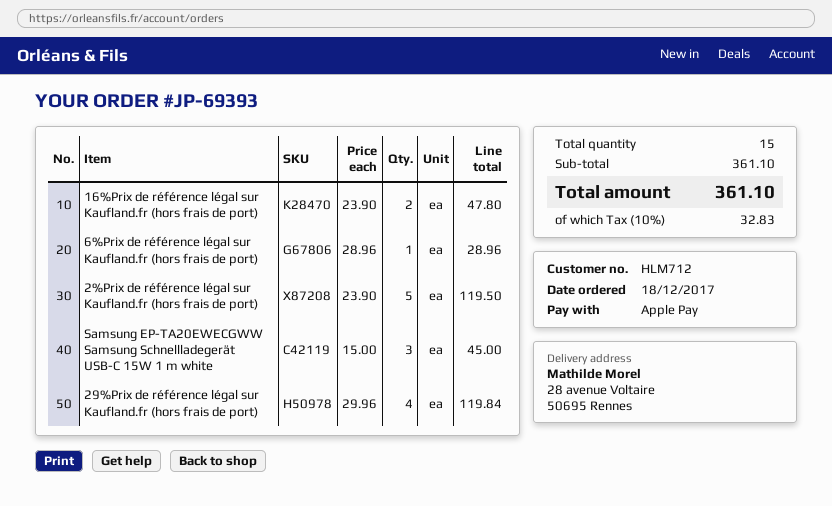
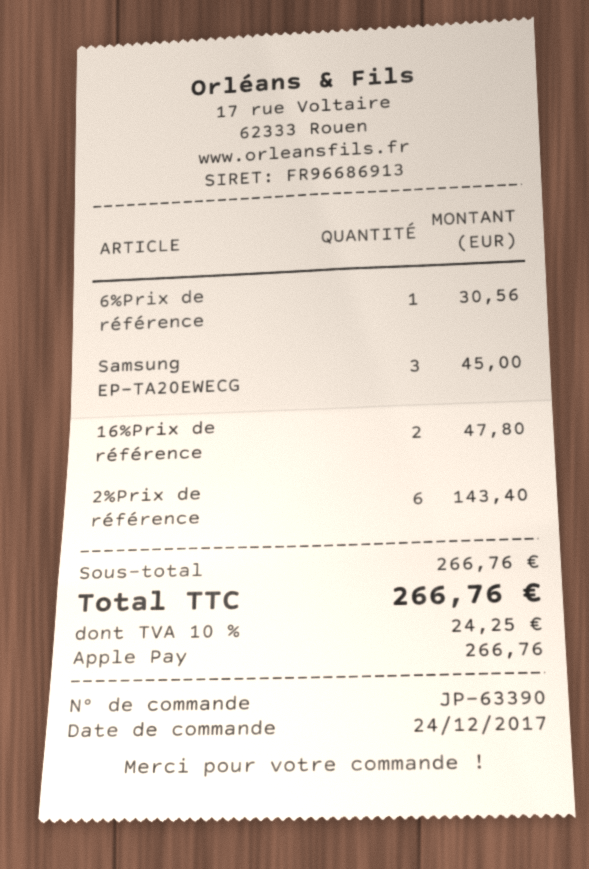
order number: JP-69393 -> JP-63390
order date: 2017-12-18 -> 2017-12-24
6%Prix de référence légal sur Kaufland.fr (hors frais de port): 1 for 28.96 -> 1 for 30.56
2%Prix de référence légal sur Kaufland.fr (hors frais de port): 5 for 119.50 -> 6 for 143.40
29%Prix de référence légal sur Kaufland.fr (hors frais de port): 4 for 119.84 -> none
subtotal: 361.10 -> 266.76
tax: 10% = 32.83 -> 10% = 24.25
total: 361.10 -> 266.76

